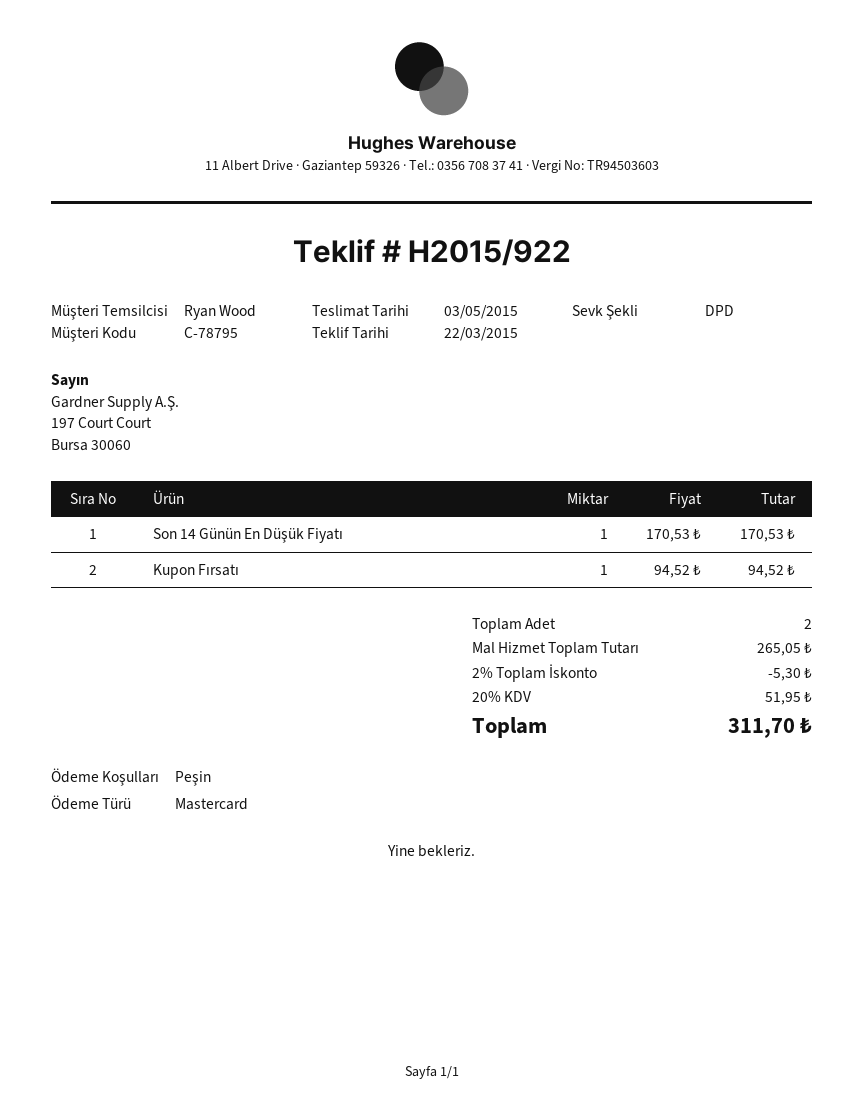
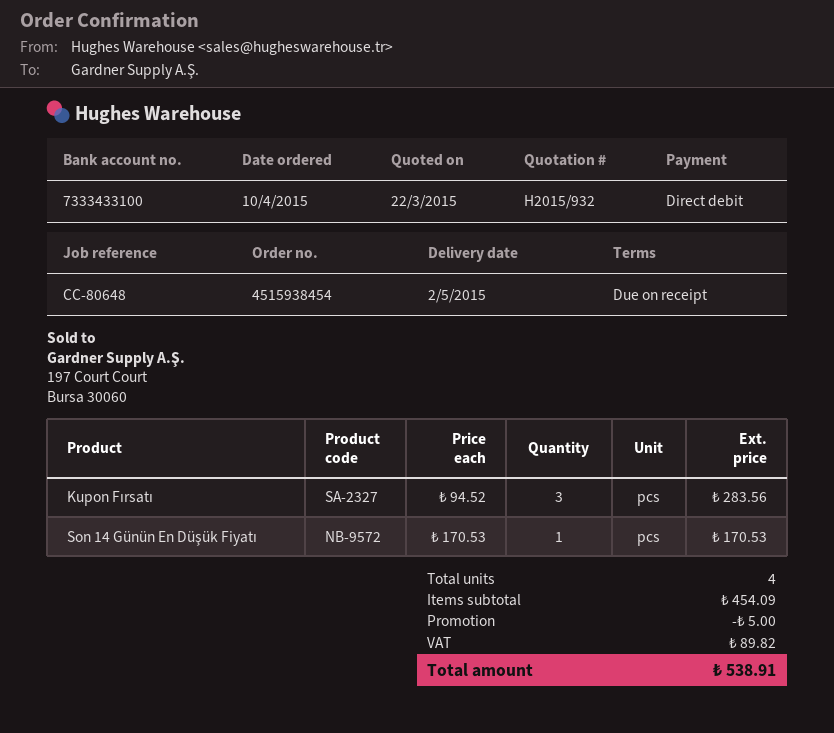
quote number: H2015/922 -> H2015/932
delivery date: 2015-05-03 -> 2015-05-02
payment method: Mastercard -> direct debit
Kupon Fırsatı: 1 x 94.52 = 94.52 -> 3 x 94.52 = 283.56
total quantity: 2 -> 4
subtotal: 265.05 -> 454.09
discount: 5.30 -> 5.00
tax: 51.95 -> 89.82
total: 311.70 -> 538.91

